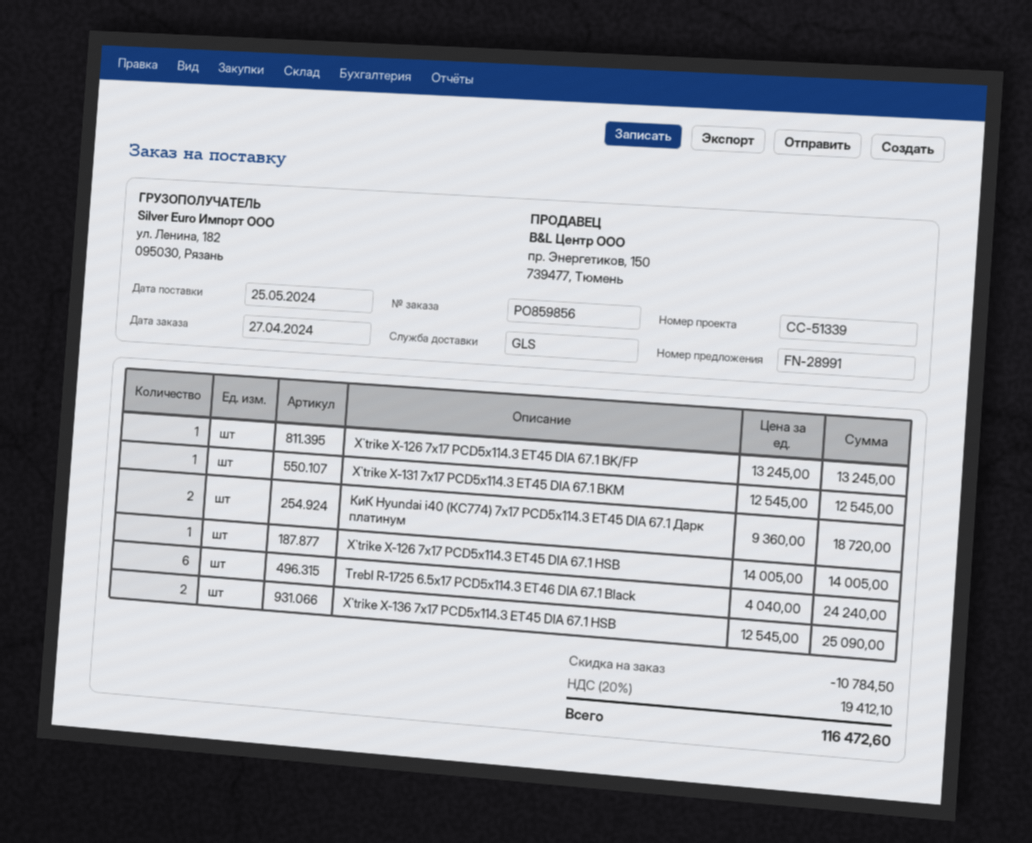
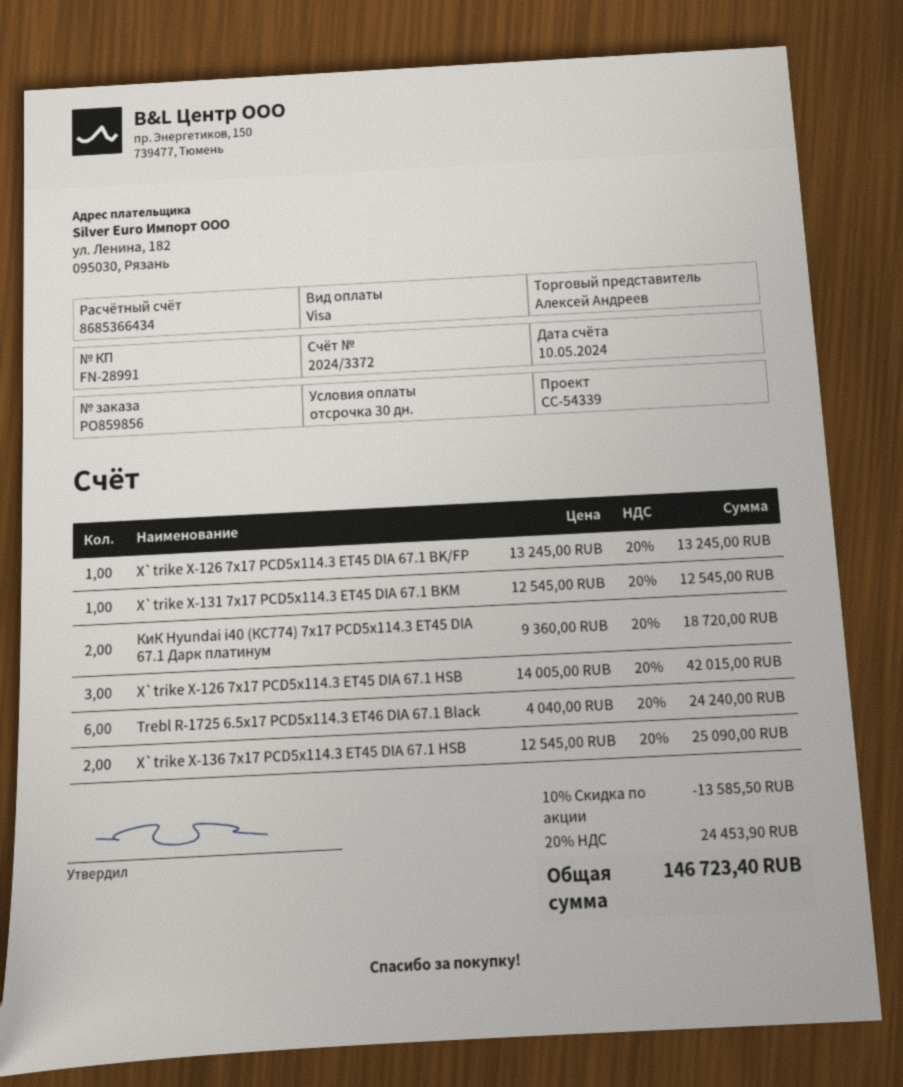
reference: CC-51339 -> CC-54339
X`trike X‑126 7x17 PCD5x114.3 ET45 DIA 67.1 HSB: 1 x 14005.00 = 14005.00 -> 3 x 14005.00 = 42015.00
discount: 10784.50 -> 13585.50
tax: 20% = 19412.10 -> 20% = 24453.90
total: 116472.60 -> 146723.40

